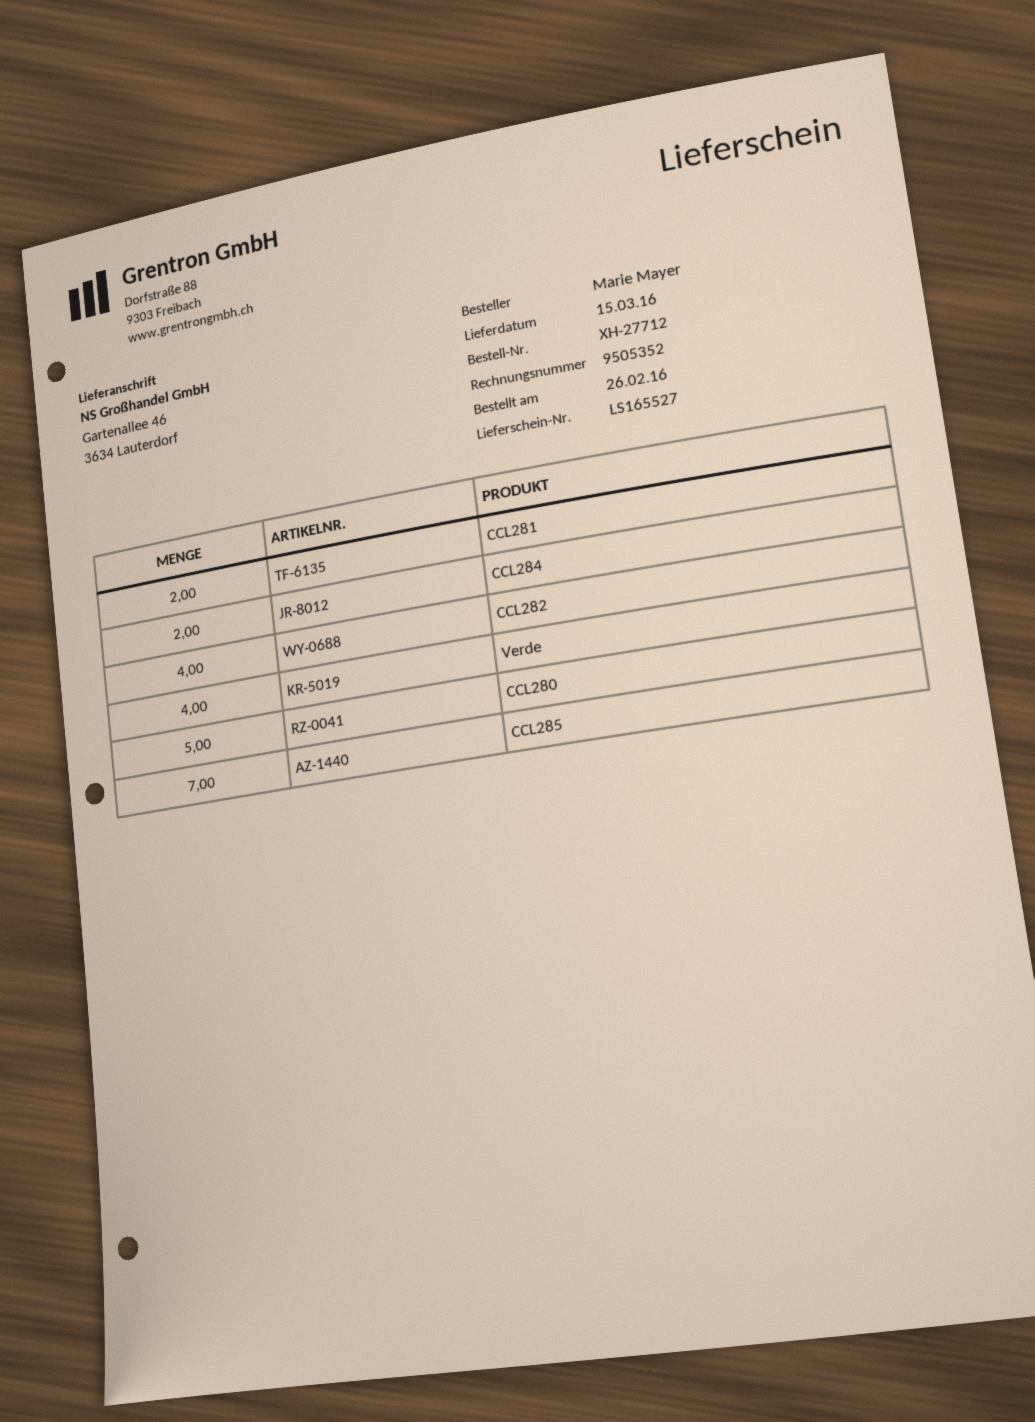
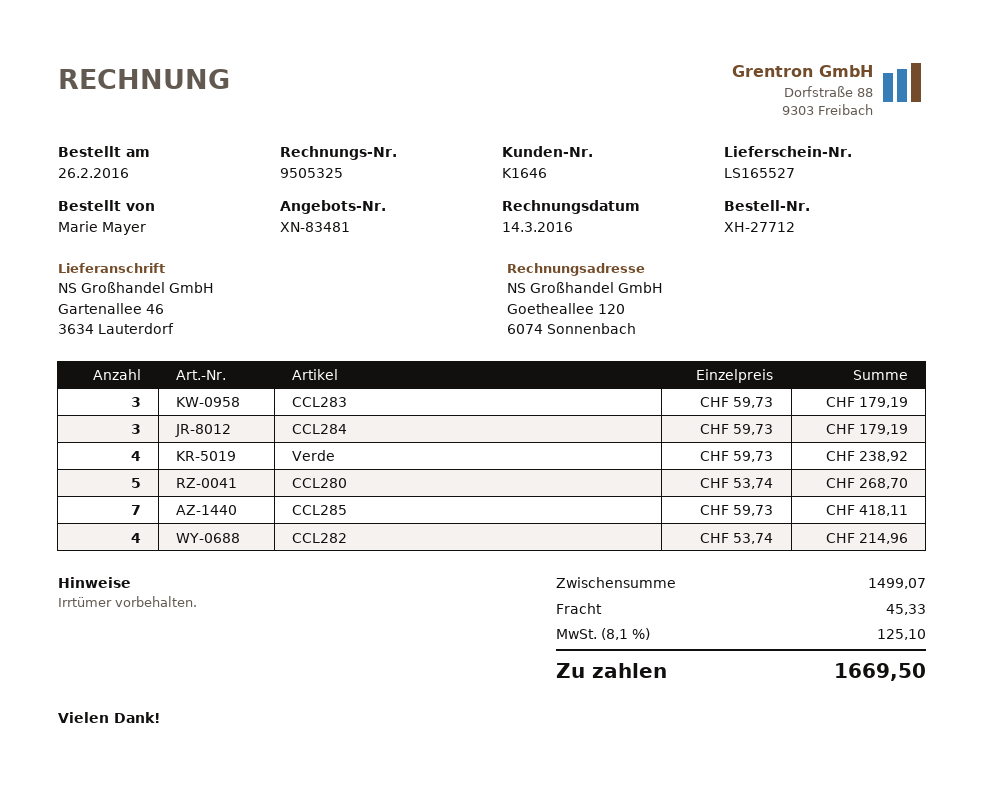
invoice number: 9505352 -> 9505325
CCL281: 2 -> none
CCL284: 2 -> 3
CCL283: none -> 3

